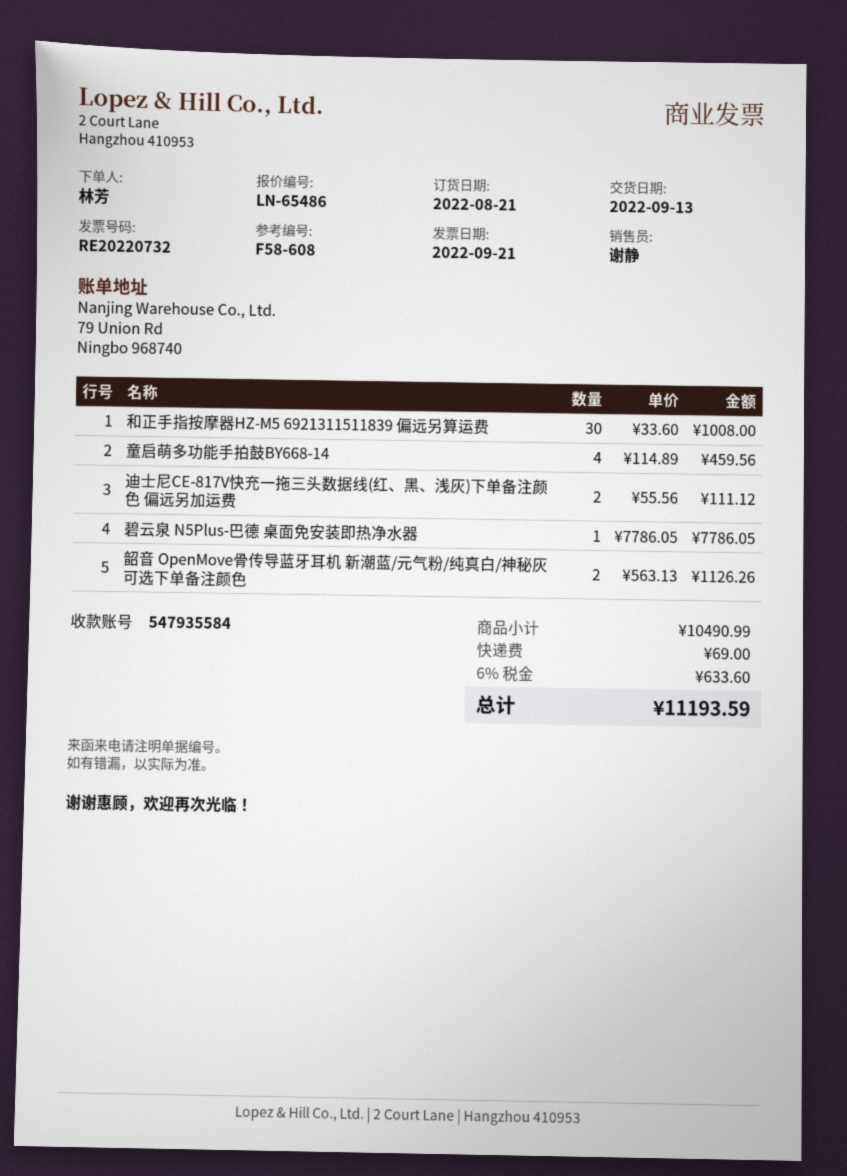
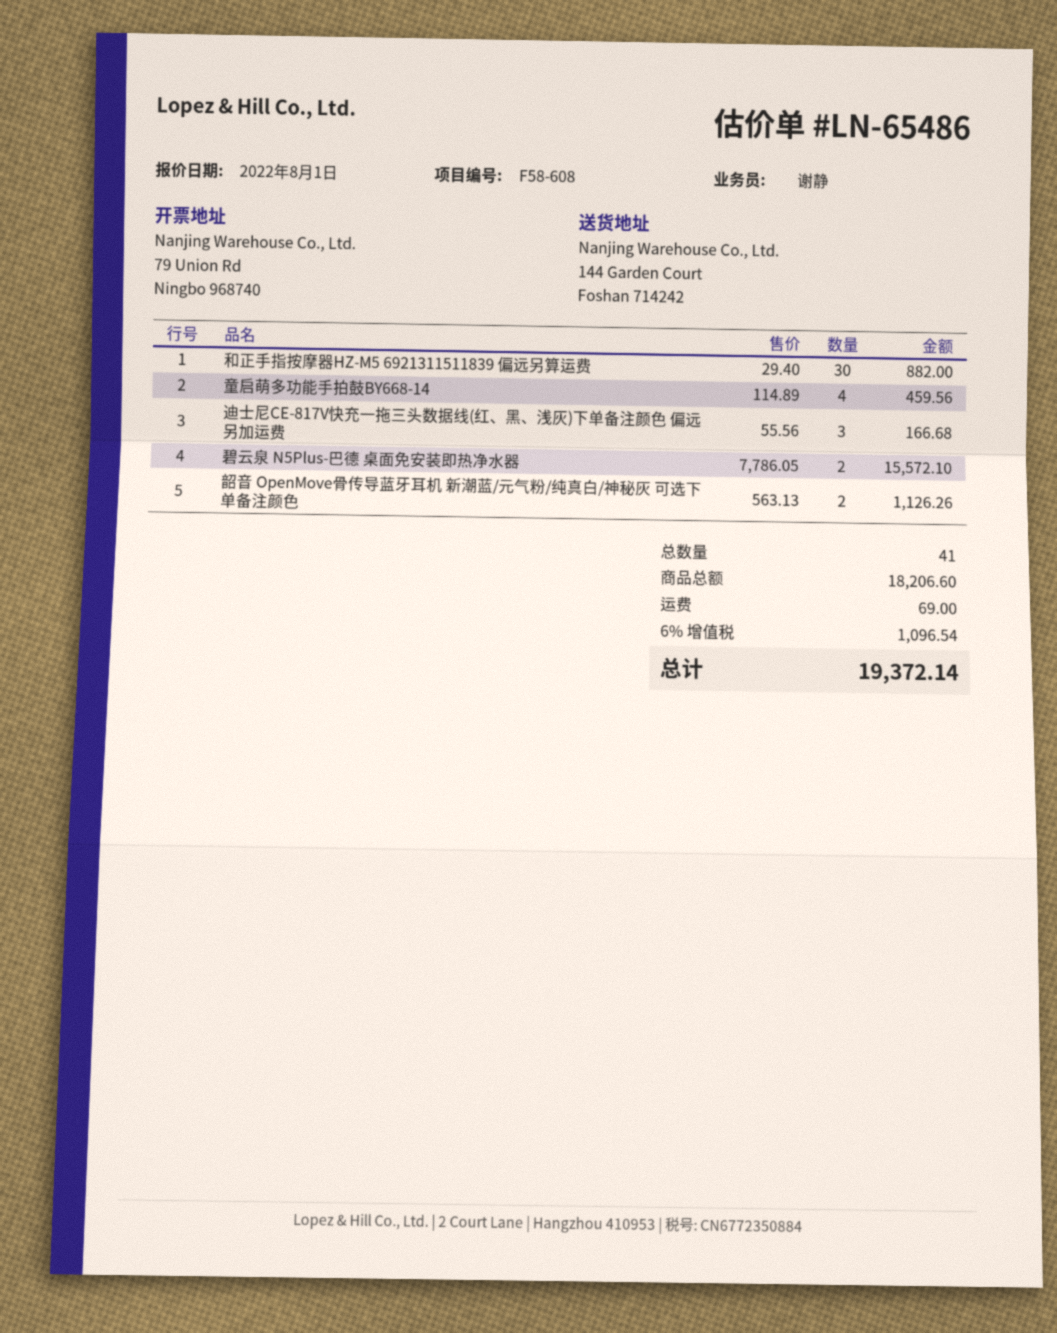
和正手指按摩器HZ-M5 6921311511839 偏远另算运费: 30 x 33.60 = 1008.00 -> 30 x 29.40 = 882.00
迪士尼CE-817V快充一拖三头数据线(红、黑、浅灰)下单备注颜色 偏远另加运费: 2 x 55.56 = 111.12 -> 3 x 55.56 = 166.68
碧云泉 N5Plus-巴德 桌面免安装即热净水器: 1 x 7786.05 = 7786.05 -> 2 x 7786.05 = 15572.10
subtotal: 10490.99 -> 18206.60
tax: 6% = 633.60 -> 6% = 1096.54
total: 11193.59 -> 19372.14

